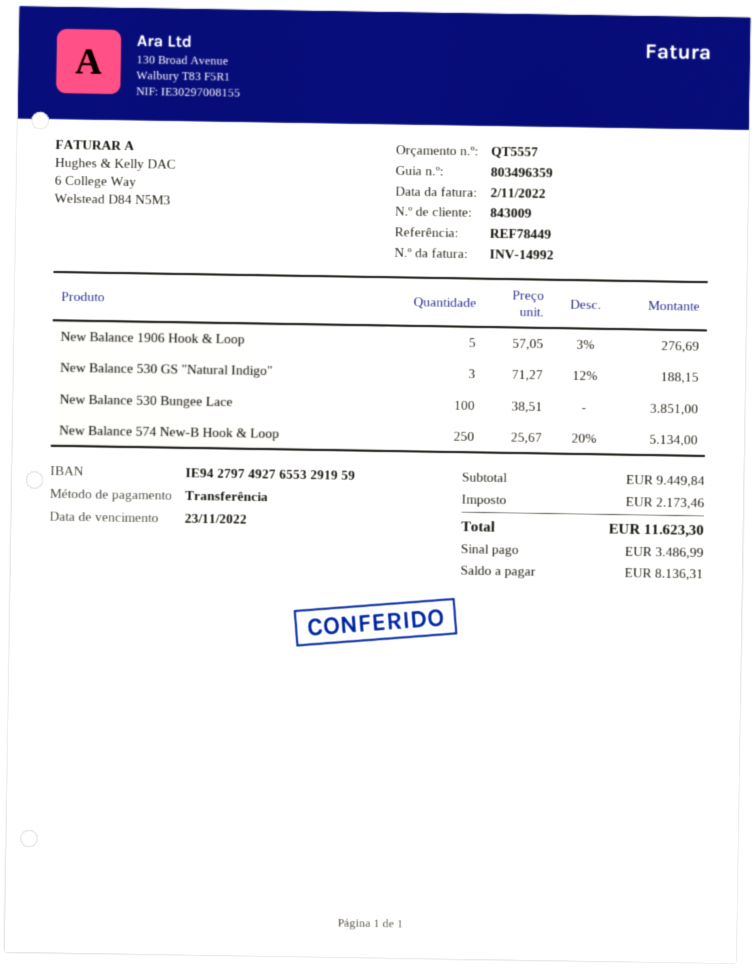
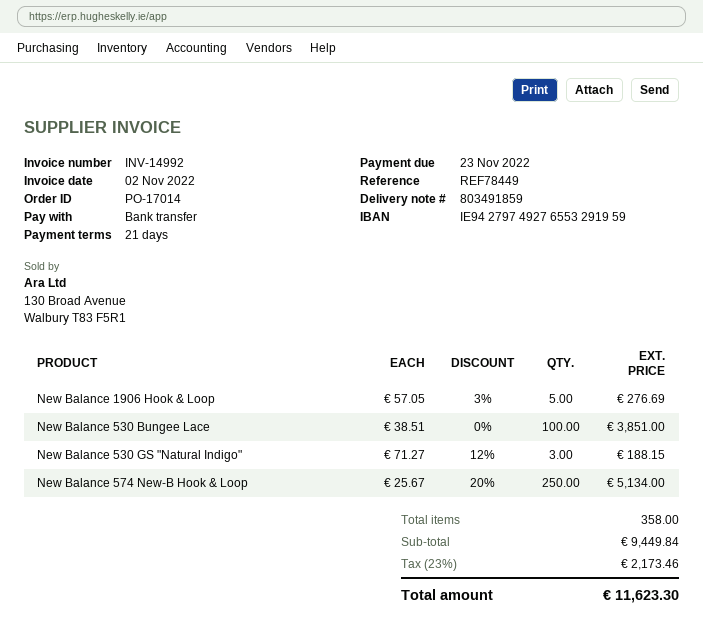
delivery note number: 803496359 -> 803491859

